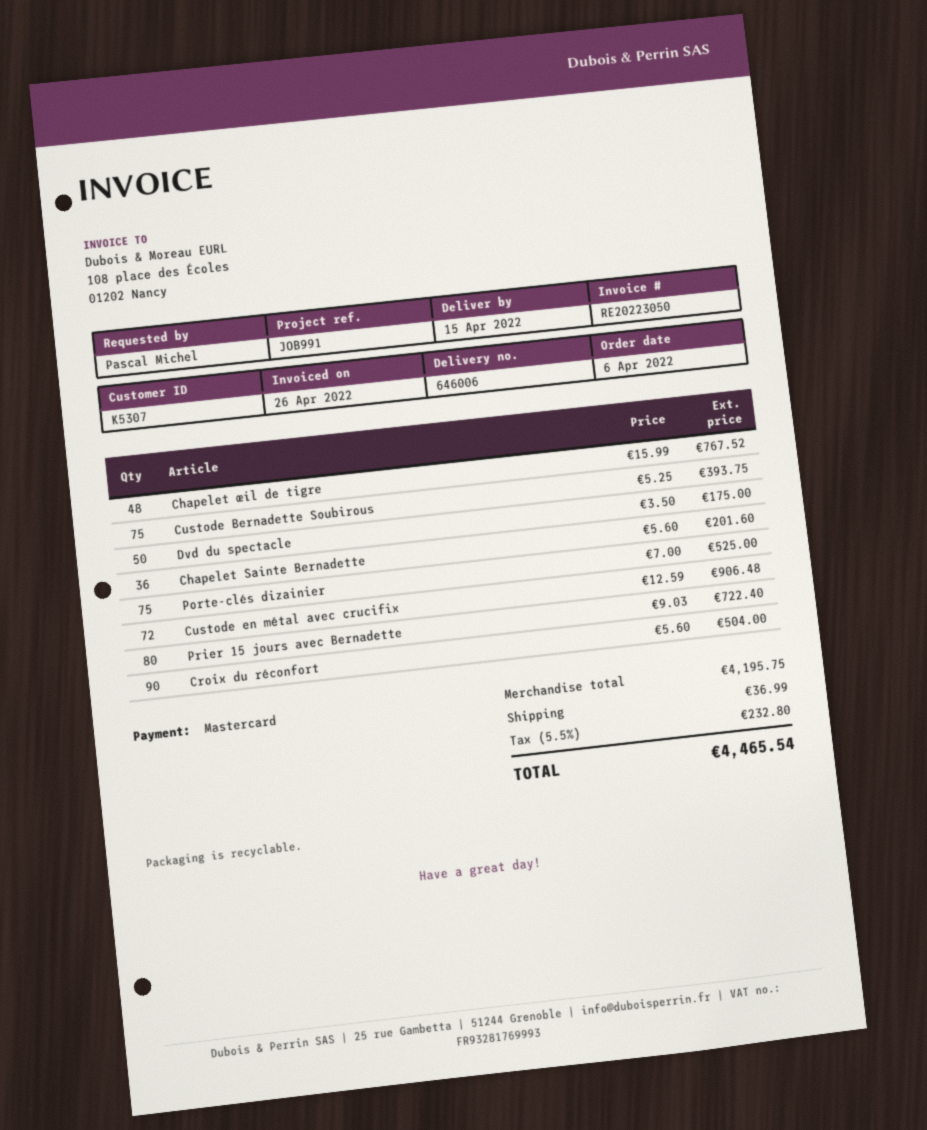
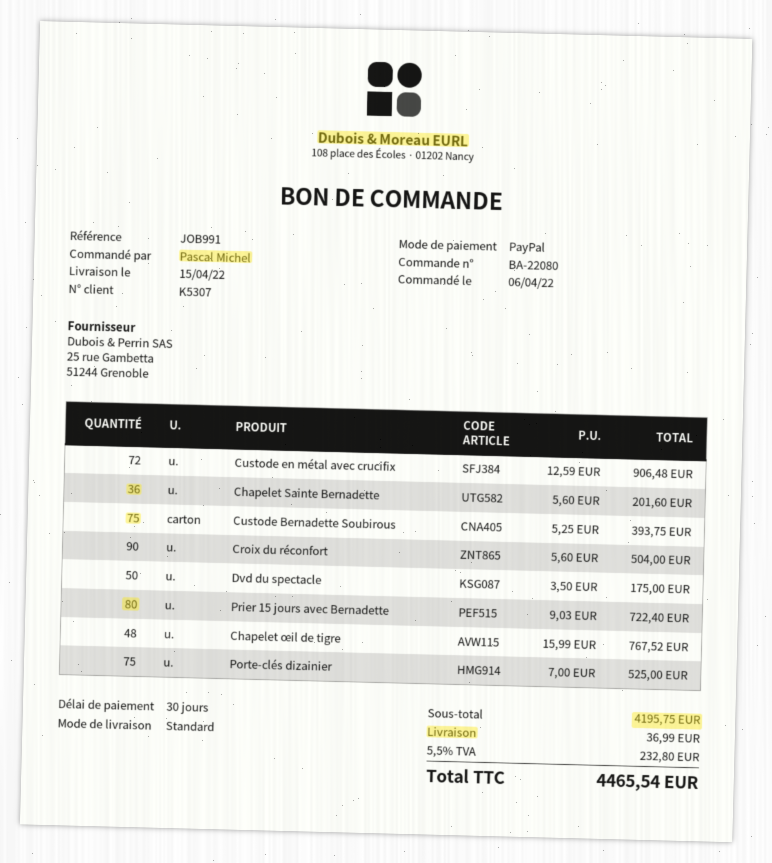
payment method: Mastercard -> PayPal

